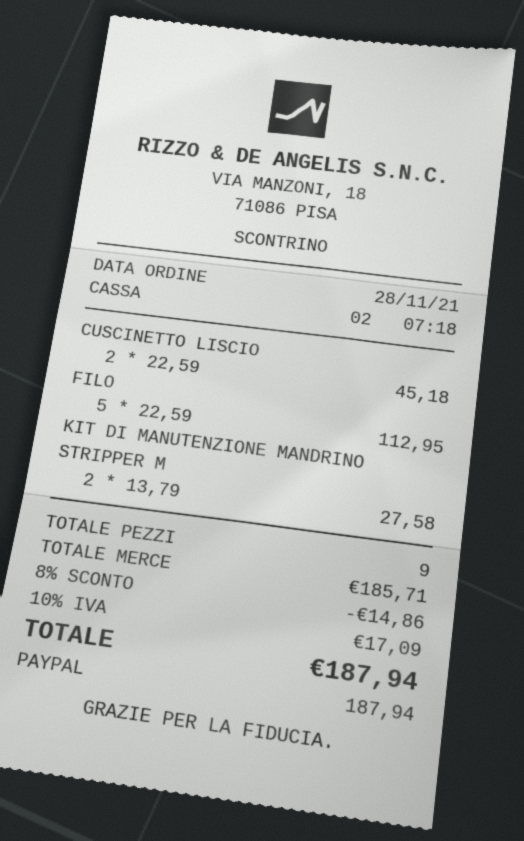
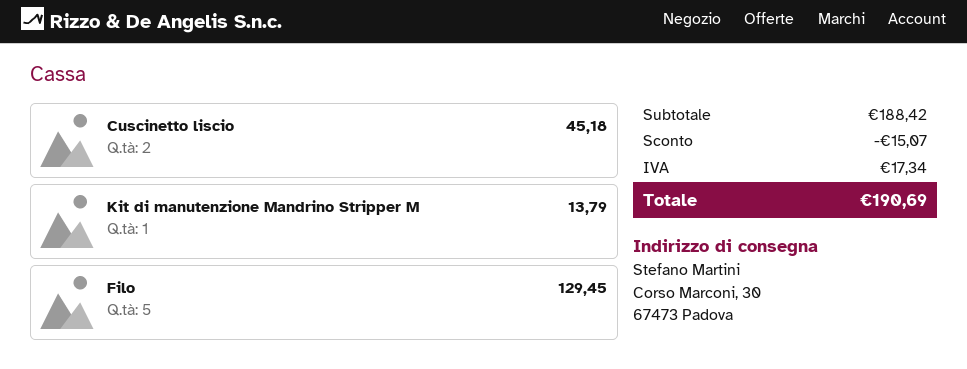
FILO: 5 for 112.95 -> 5 for 129.45
KIT DI MANUTENZIONE MANDRINO STRIPPER M: 2 for 27.58 -> 1 for 13.79
subtotal: 185.71 -> 188.42
discount: 14.86 -> 15.07
tax: 17.09 -> 17.34
total: 187.94 -> 190.69

